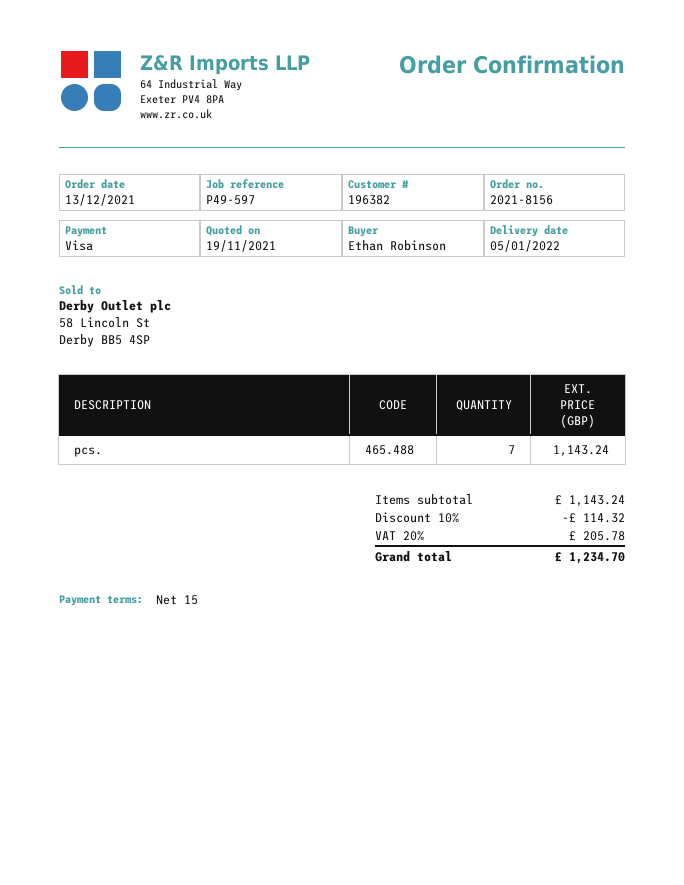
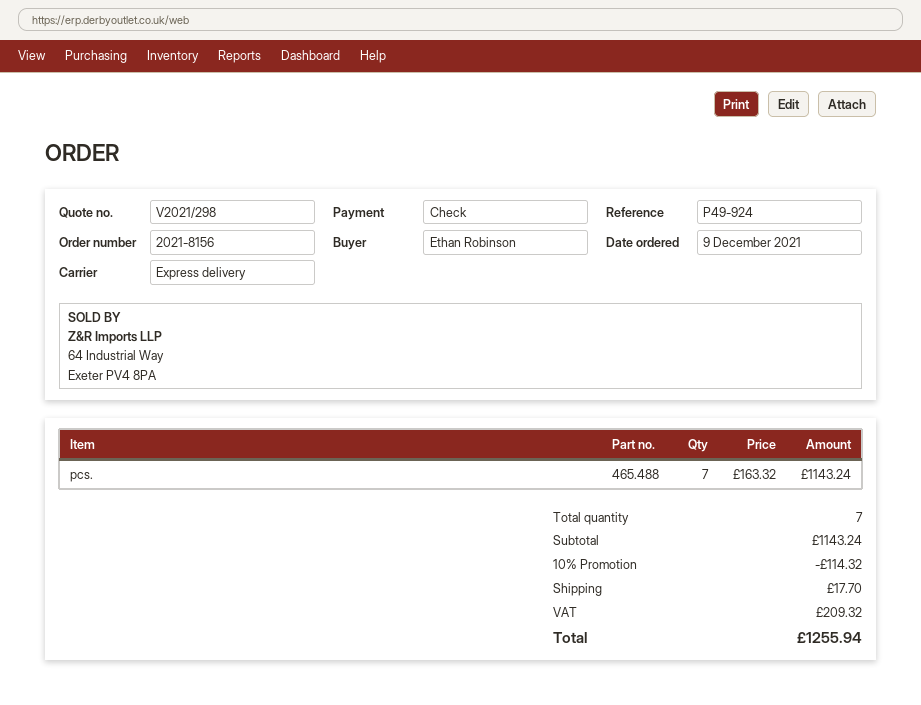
order date: 2021-12-13 -> 2021-12-09
reference: P49-597 -> P49-924
payment method: Visa -> cheque
shipping: none -> 17.70
tax: 205.78 -> 209.32
total: 1234.70 -> 1255.94

